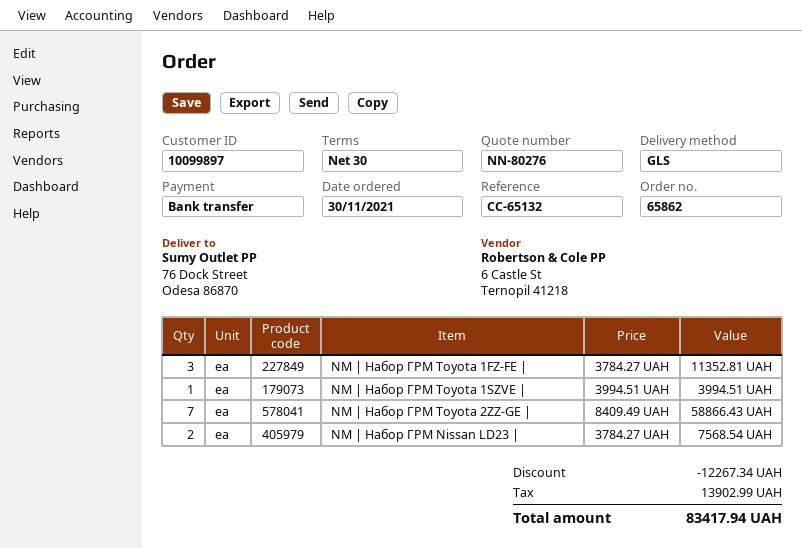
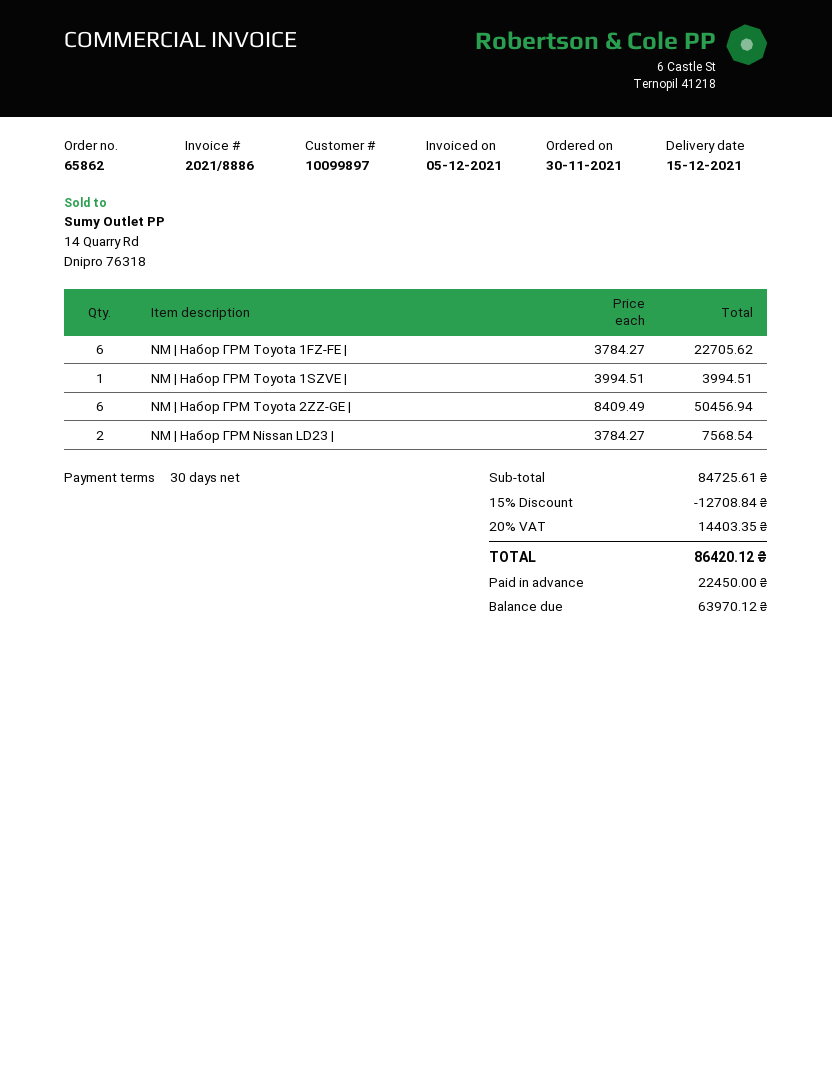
NM | Набор ГРМ Toyota 1FZ-FE |: 3 x 3784.27 = 11352.81 -> 6 x 3784.27 = 22705.62
NM | Набор ГРМ Toyota 2ZZ-GE |: 7 x 8409.49 = 58866.43 -> 6 x 8409.49 = 50456.94
discount: 12267.34 -> 12708.84
tax: 13902.99 -> 14403.35
total: 83417.94 -> 86420.12

